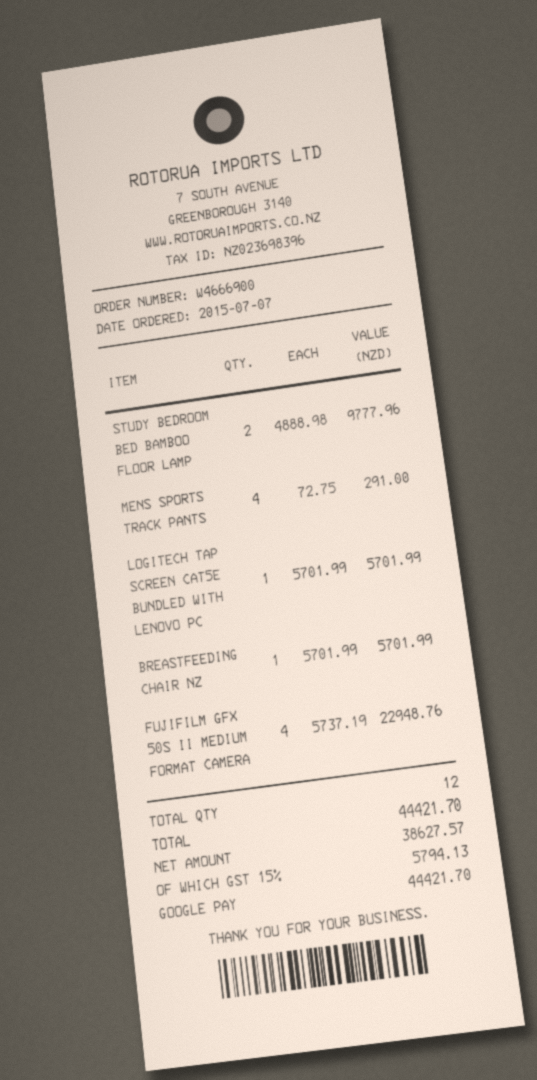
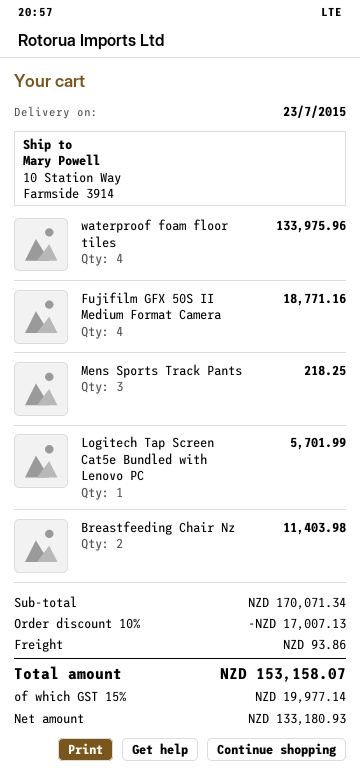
STUDY BEDROOM BED BAMBOO FLOOR LAMP: 2 for 9777.96 -> none
MENS SPORTS TRACK PANTS: 4 for 291.00 -> 3 for 218.25
BREASTFEEDING CHAIR NZ: 1 for 5701.99 -> 2 for 11403.98
FUJIFILM GFX 50S II MEDIUM FORMAT CAMERA: 4 for 22948.76 -> 4 for 18771.16
waterproof foam floor tiles: none -> 4 for 133975.96
discount: none -> 10% = 17007.13
shipping: none -> 93.86
net: 38627.57 -> 133180.93
tax: 15% = 5794.13 -> 15% = 19977.14
total: 44421.70 -> 153158.07

